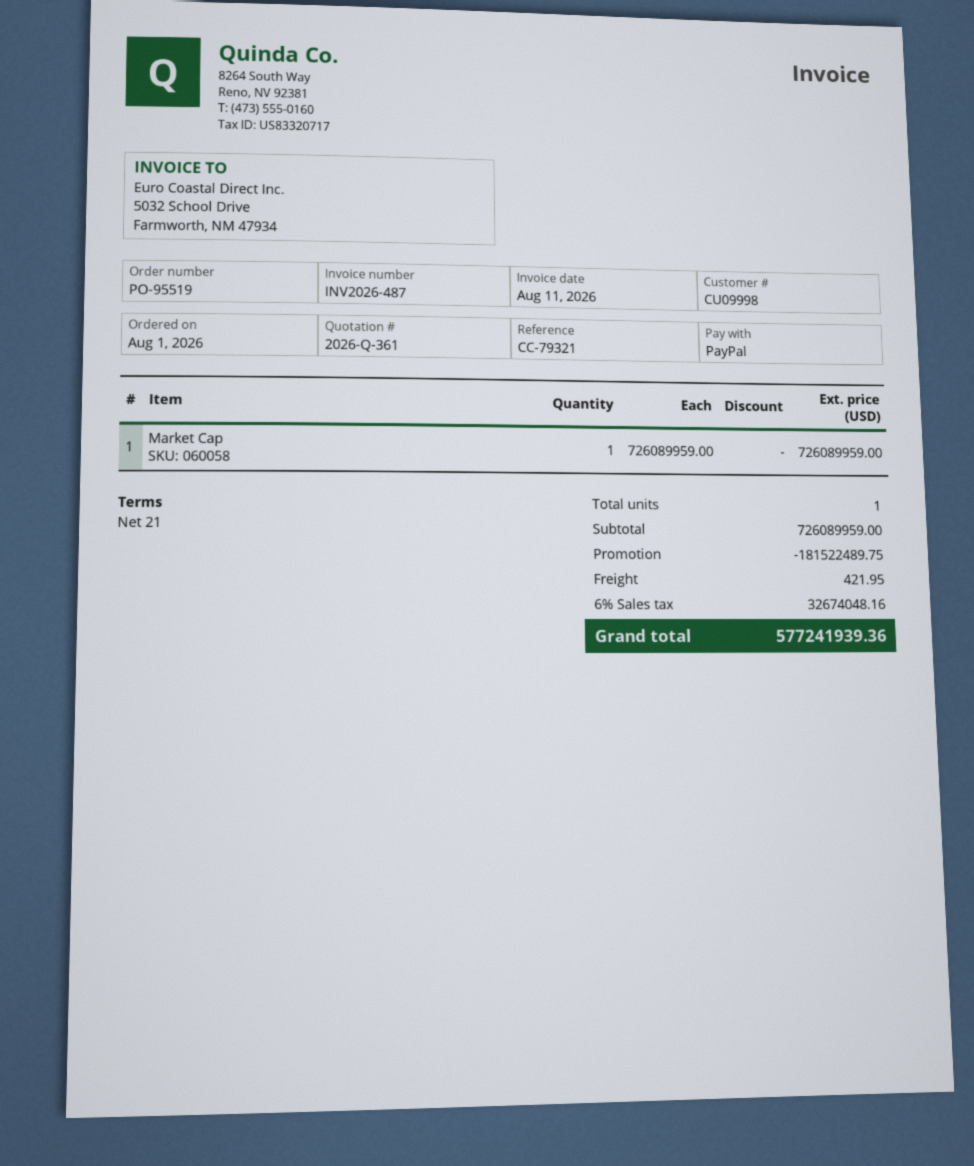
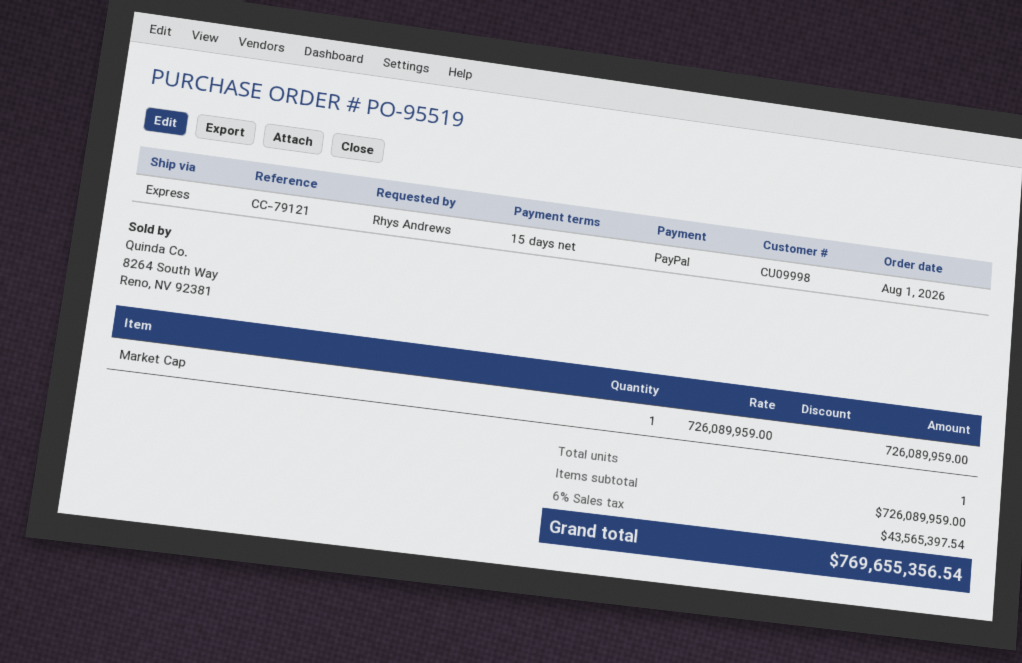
payment terms: 21 days -> 15 days
reference: CC-79321 -> CC-79121
discount: 181522489.75 -> none
shipping: 421.95 -> none
tax: 6% = 32674048.16 -> 6% = 43565397.54
total: 577241939.36 -> 769655356.54

